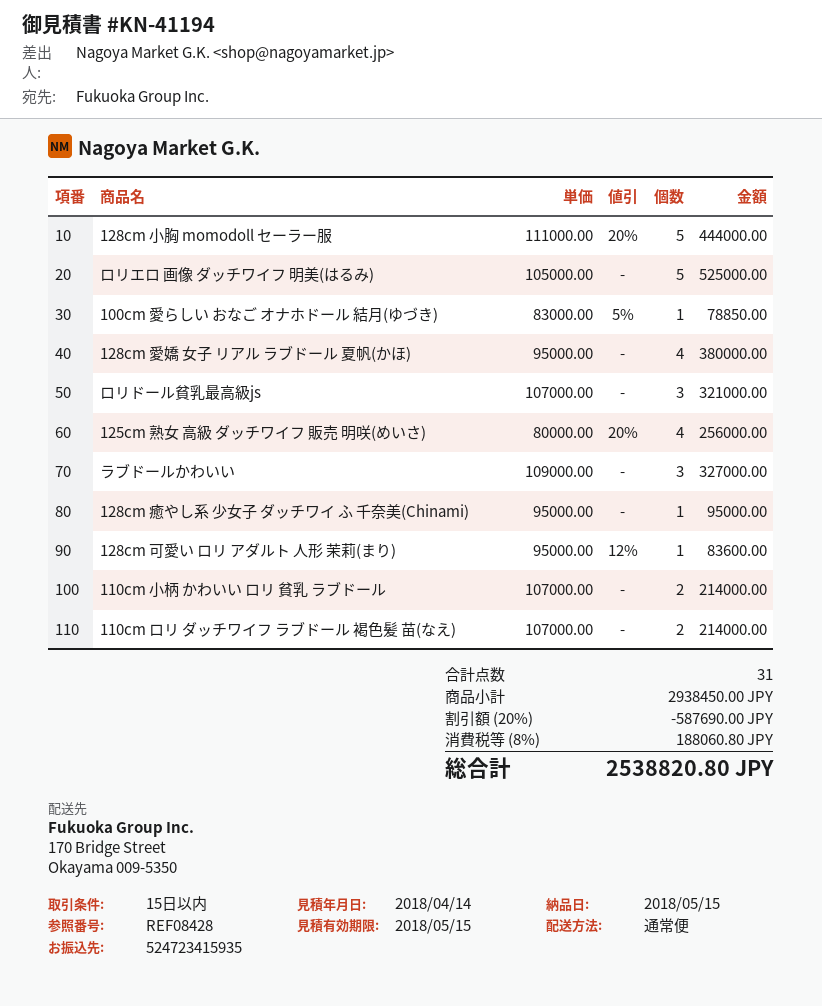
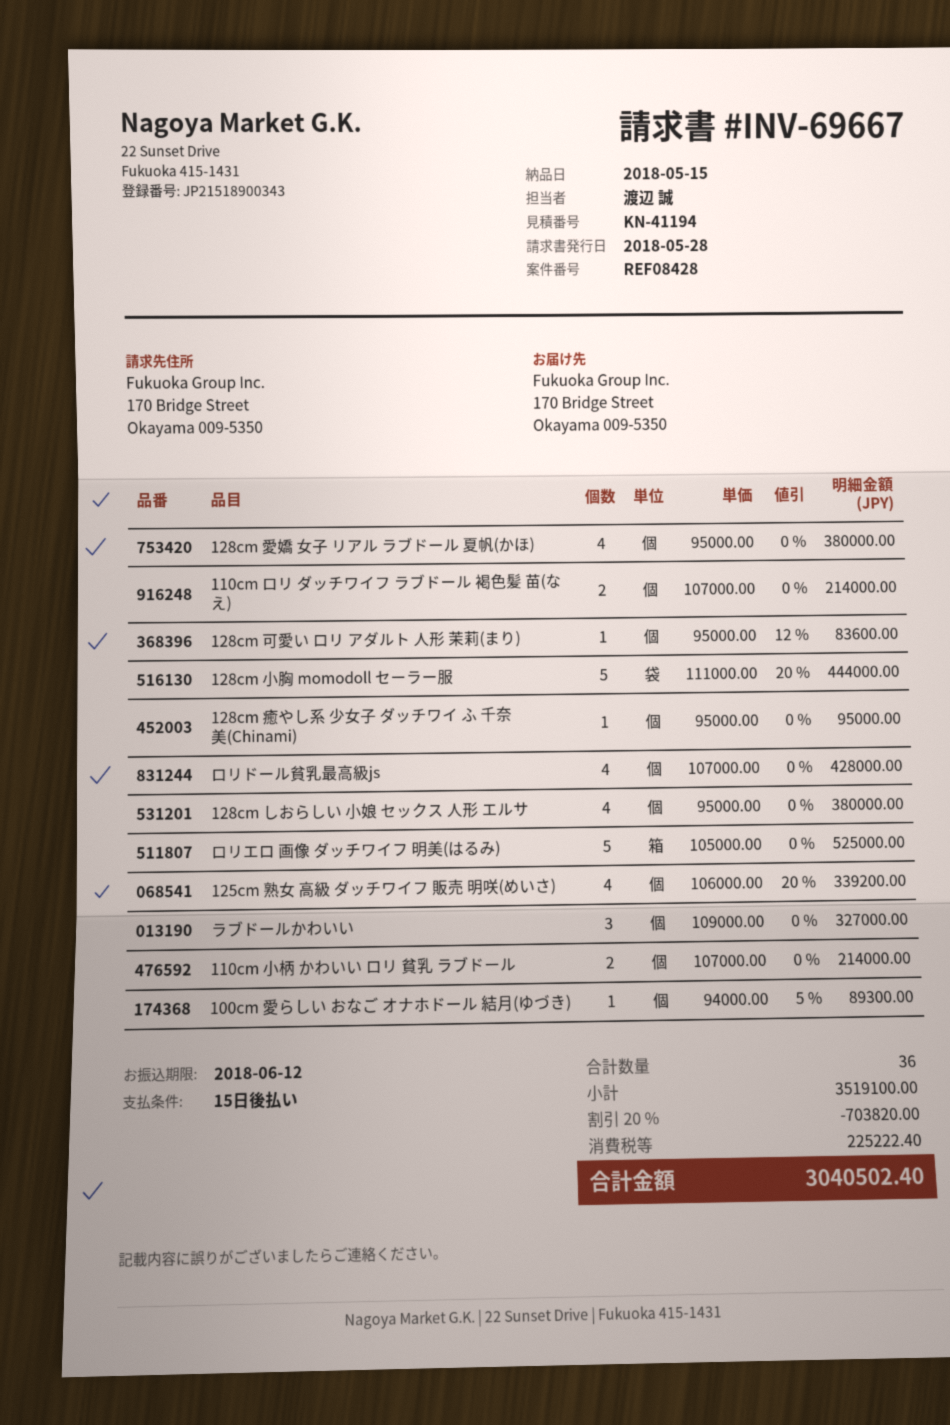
100cm 愛らしい おなご オナホドール 結月(ゆづき): 1 x 83000.00 - 5% = 78850.00 -> 1 x 94000.00 - 5% = 89300.00
ロリドール貧乳最高級js: 3 x 107000.00 = 321000.00 -> 4 x 107000.00 = 428000.00
125cm 熟女 高級 ダッチワイフ 販売 明咲(めいさ): 4 x 80000.00 - 20% = 256000.00 -> 4 x 106000.00 - 20% = 339200.00
128cm しおらしい 小娘 セックス 人形 エルサ: none -> 4 x 95000.00 = 380000.00
total quantity: 31 -> 36
subtotal: 2938450.00 -> 3519100.00
discount: 20% = 587690.00 -> 20% = 703820.00
tax: 188060.80 -> 225222.40
total: 2538820.80 -> 3040502.40

